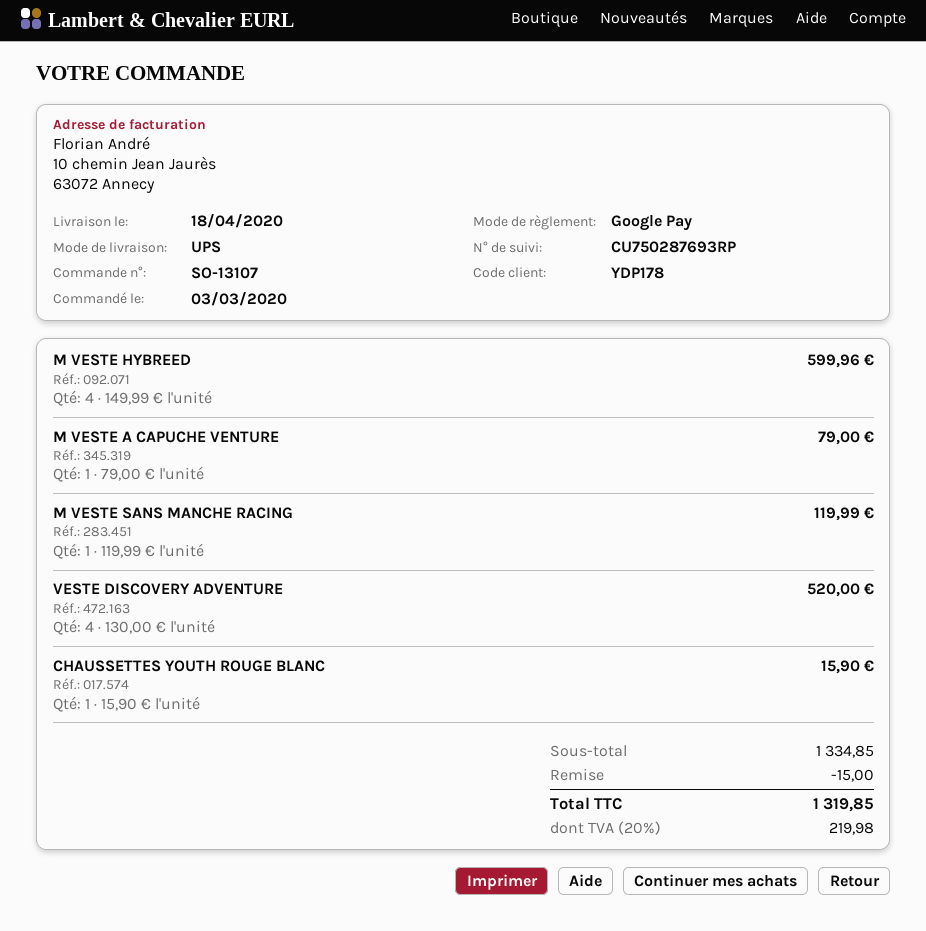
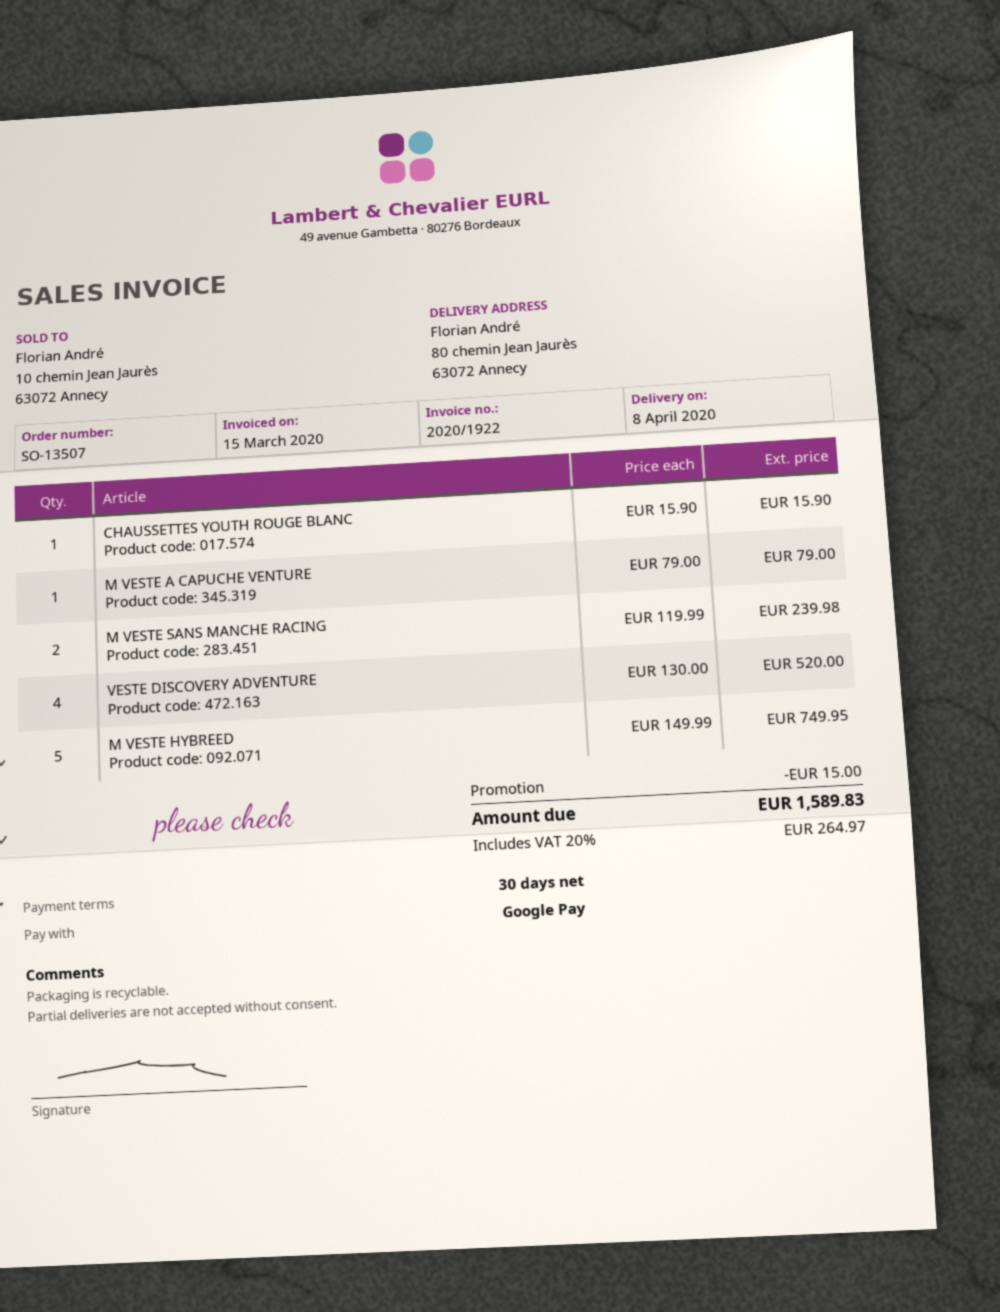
order number: SO-13107 -> SO-13507
delivery date: 2020-04-18 -> 2020-04-08
M VESTE HYBREED: 4 x 149.99 = 599.96 -> 5 x 149.99 = 749.95
M VESTE SANS MANCHE RACING: 1 x 119.99 = 119.99 -> 2 x 119.99 = 239.98
tax: 20% = 219.98 -> 20% = 264.97
total: 1319.85 -> 1589.83

